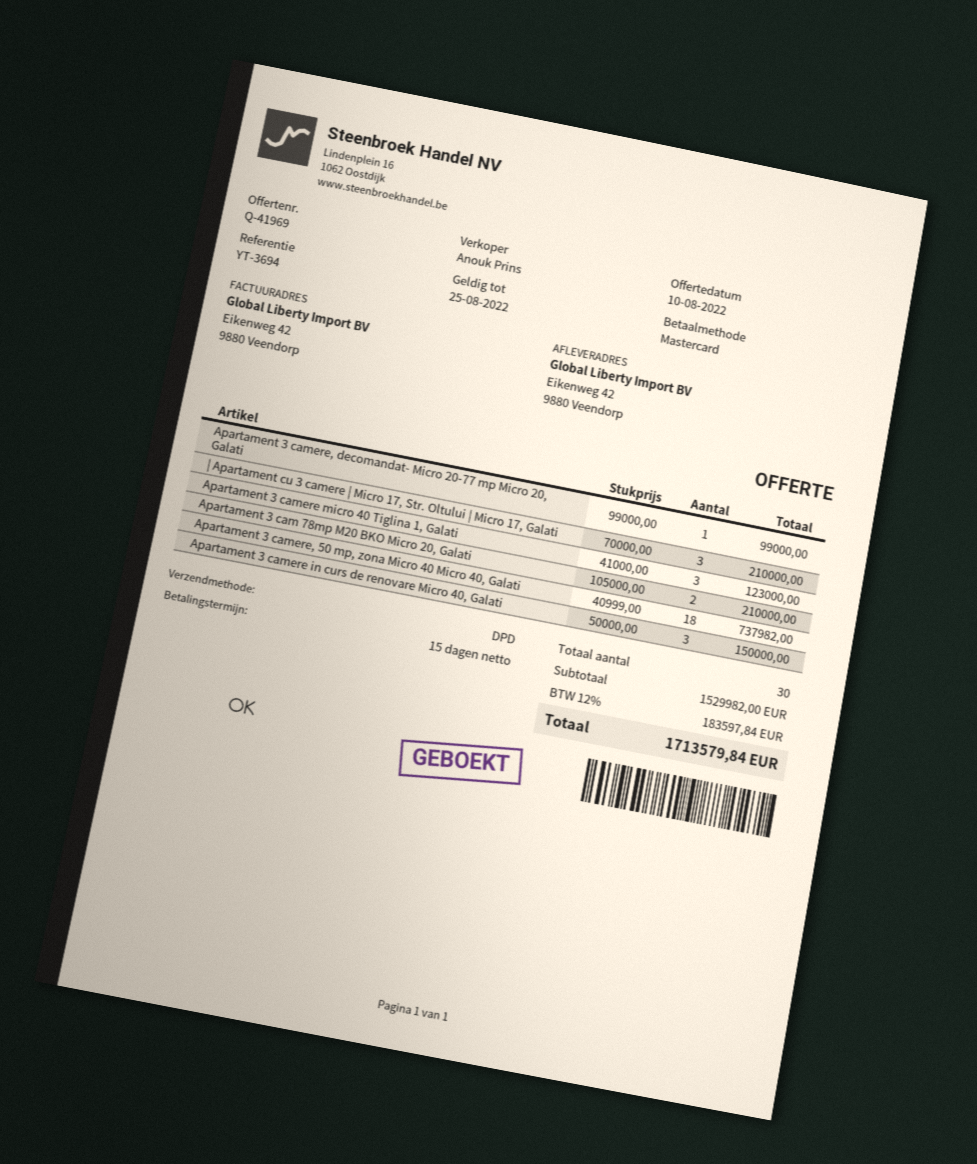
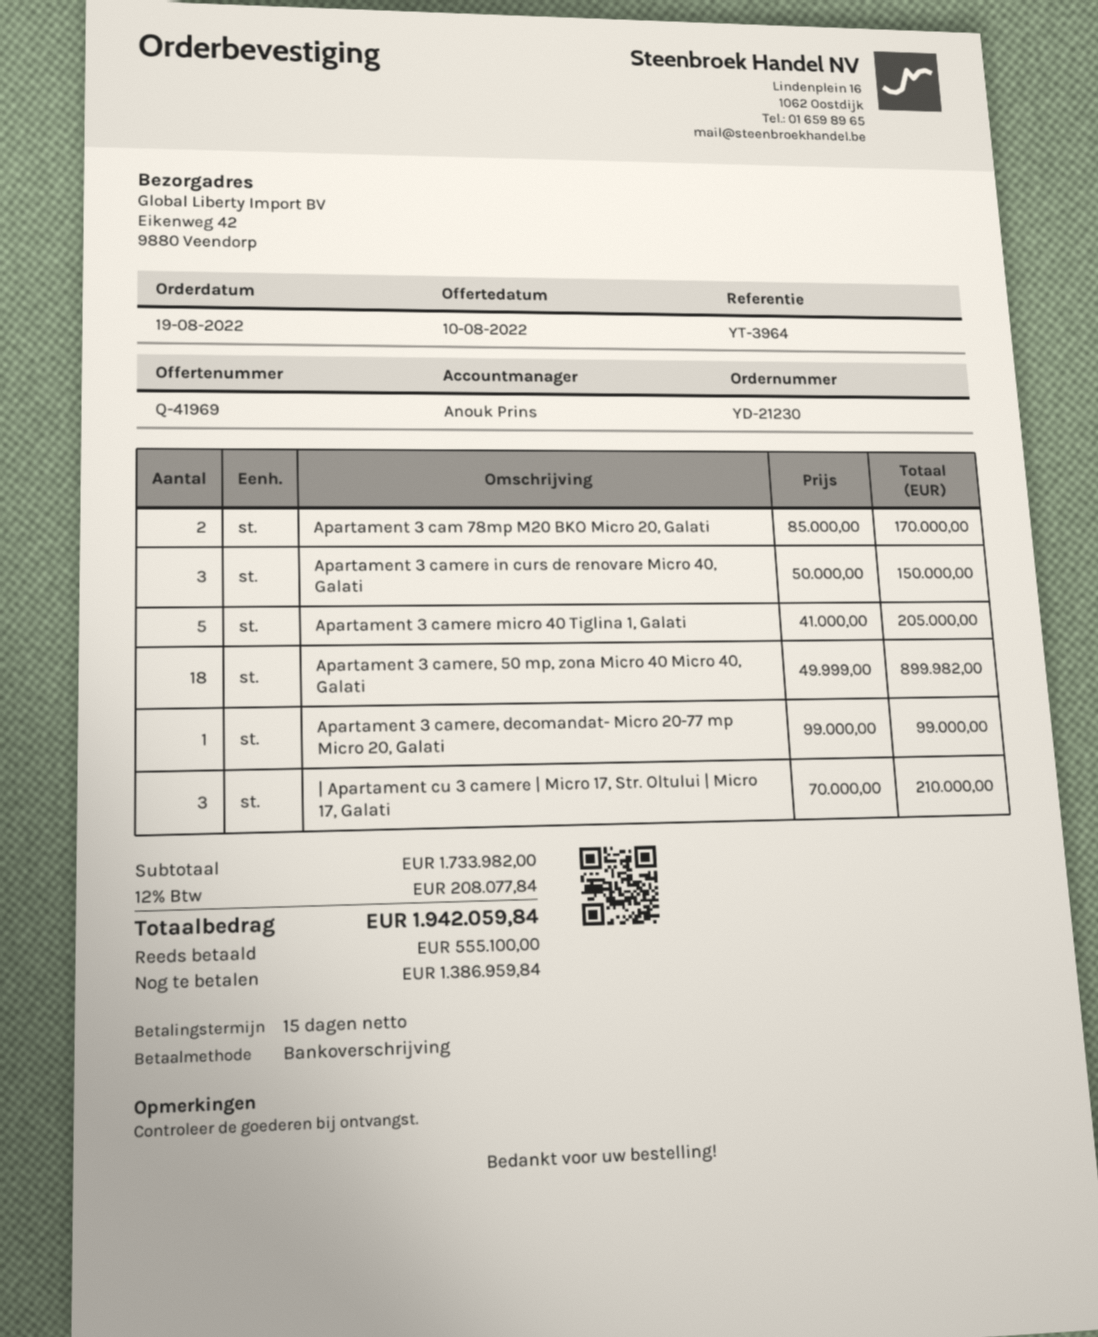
reference: YT-3694 -> YT-3964
payment method: Mastercard -> bank transfer
Apartament 3 camere micro 40 Tiglina 1, Galati: 3 x 41000.00 = 123000.00 -> 5 x 41000.00 = 205000.00
Apartament 3 cam 78mp M20 BKO Micro 20, Galati: 2 x 105000.00 = 210000.00 -> 2 x 85000.00 = 170000.00
Apartament 3 camere, 50 mp, zona Micro 40 Micro 40, Galati: 18 x 40999.00 = 737982.00 -> 18 x 49999.00 = 899982.00
subtotal: 1529982.00 -> 1733982.00
tax: 12% = 183597.84 -> 12% = 208077.84
total: 1713579.84 -> 1942059.84

